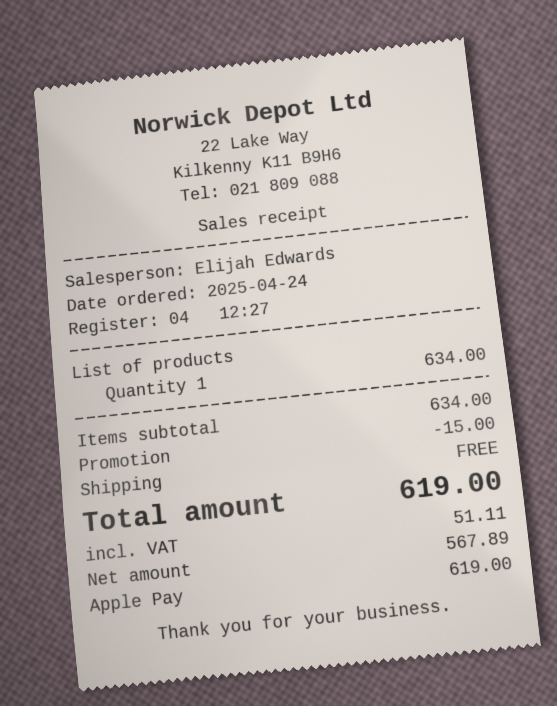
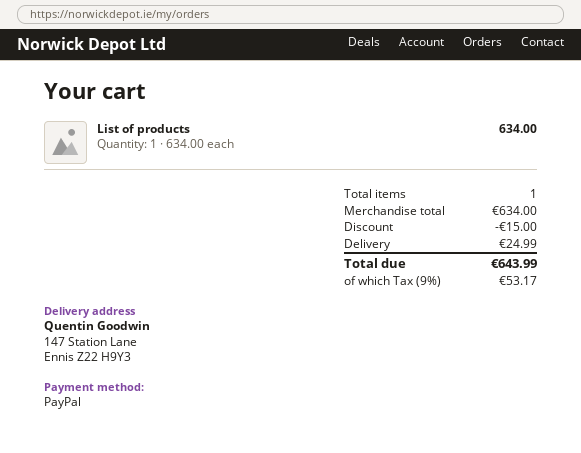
payment method: Apple Pay -> PayPal
shipping: 0.00 -> 24.99
tax: 51.11 -> 53.17
total: 619.00 -> 643.99

